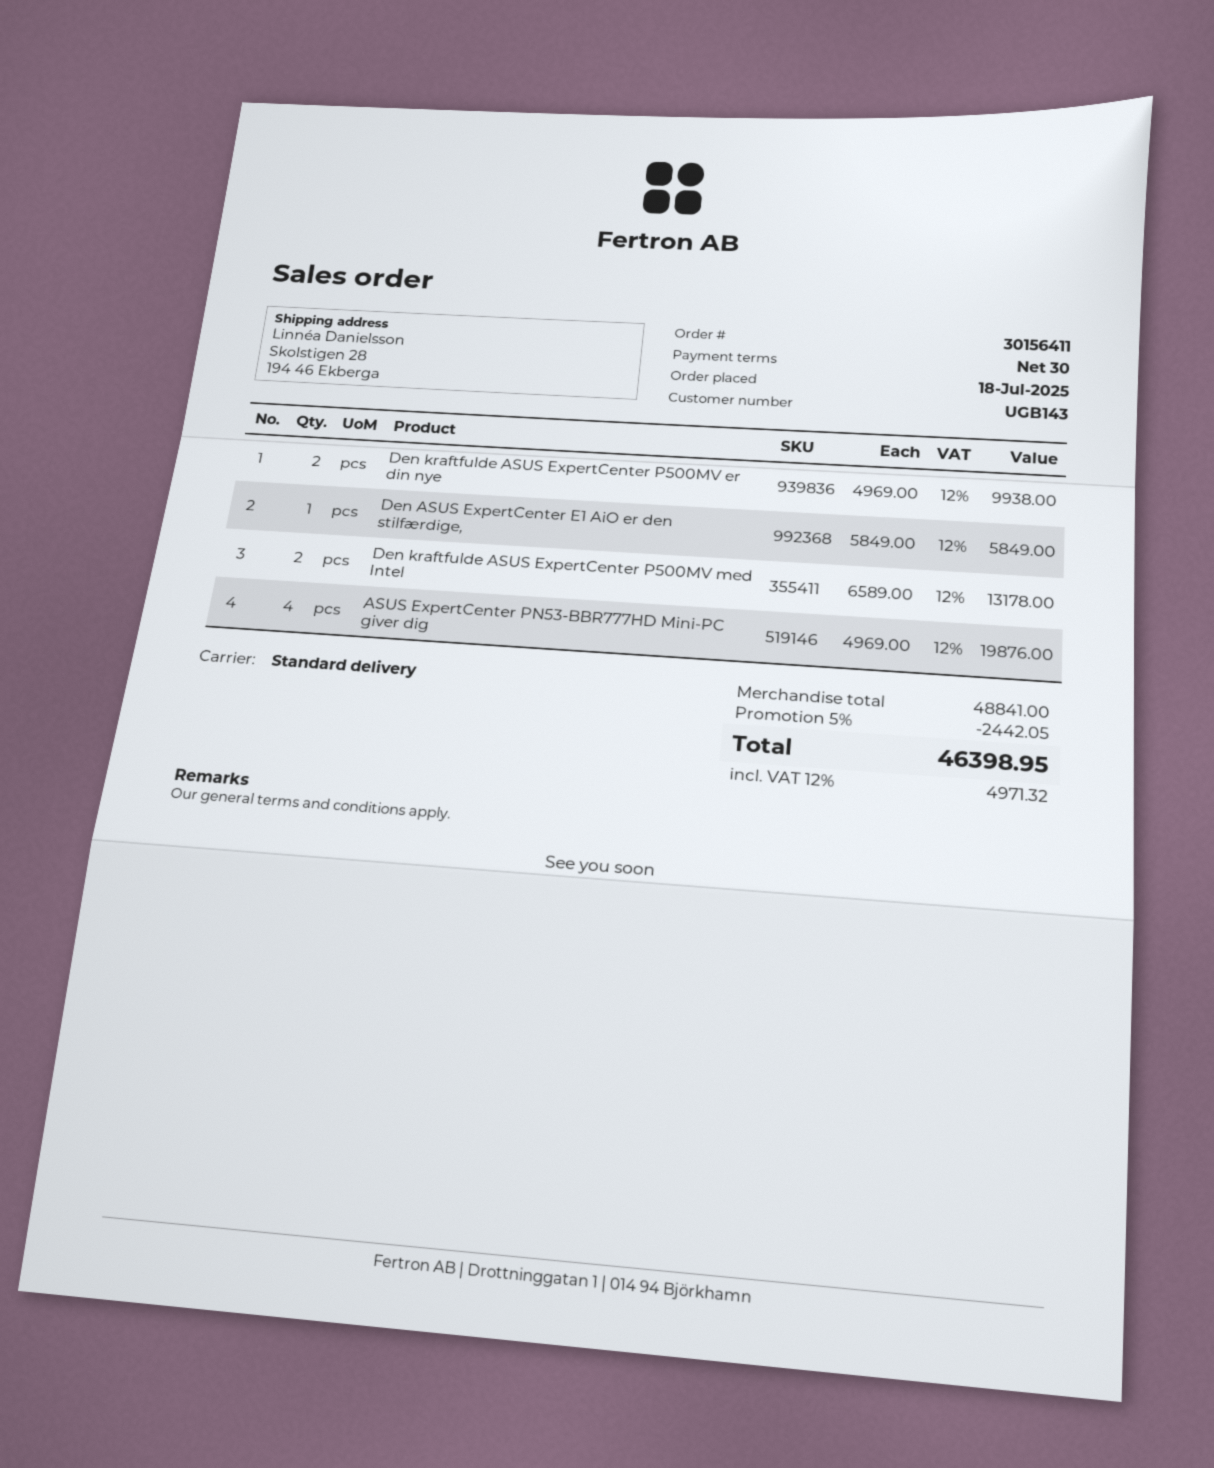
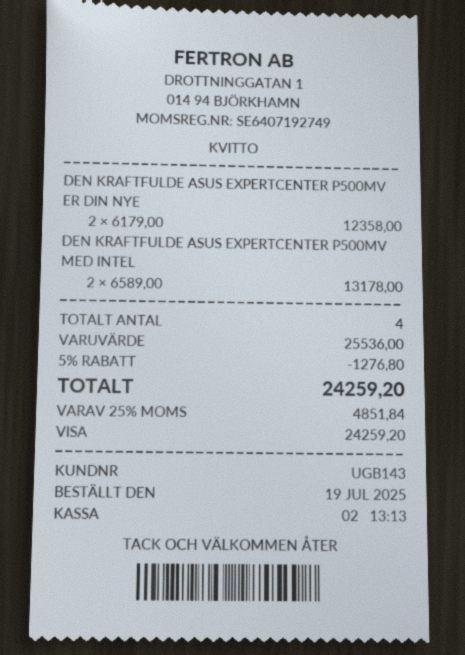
order date: 2025-07-18 -> 2025-07-19
Den kraftfulde ASUS ExpertCenter P500MV er din nye: 2 x 4969.00 = 9938.00 -> 2 x 6179.00 = 12358.00
Den ASUS ExpertCenter E1 AiO er den stilfærdige,: 1 x 5849.00 = 5849.00 -> none
ASUS ExpertCenter PN53-BBR777HD Mini-PC giver dig: 4 x 4969.00 = 19876.00 -> none
subtotal: 48841.00 -> 25536.00
discount: 5% = 2442.05 -> 5% = 1276.80
tax: 12% = 4971.32 -> 25% = 4851.84
total: 46398.95 -> 24259.20

